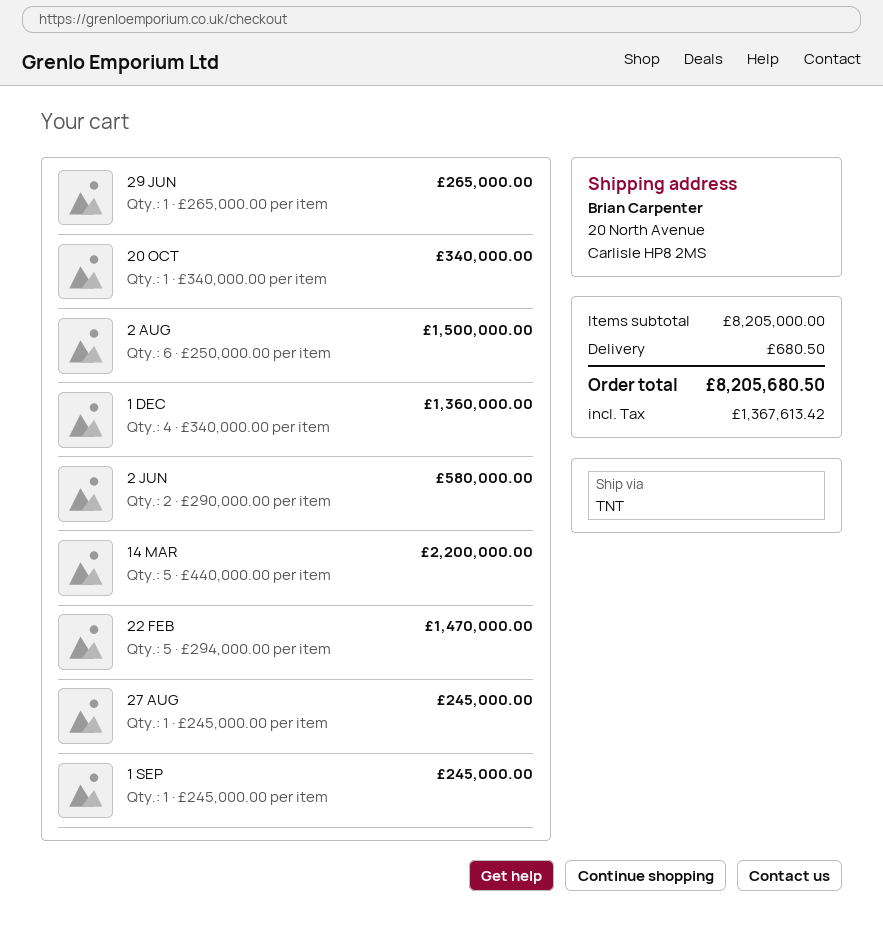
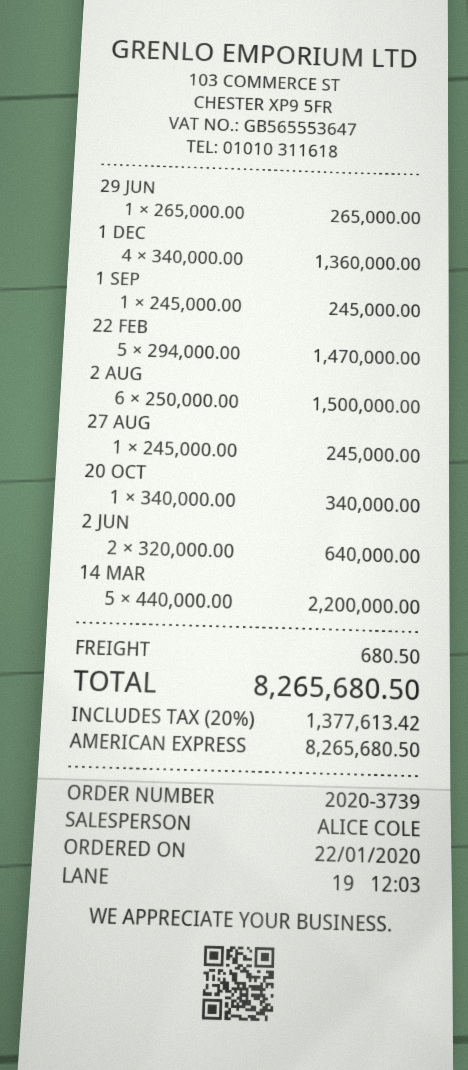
2 JUN: 2 x 290000.00 = 580000.00 -> 2 x 320000.00 = 640000.00
tax: 1367613.42 -> 1377613.42
total: 8205680.50 -> 8265680.50

